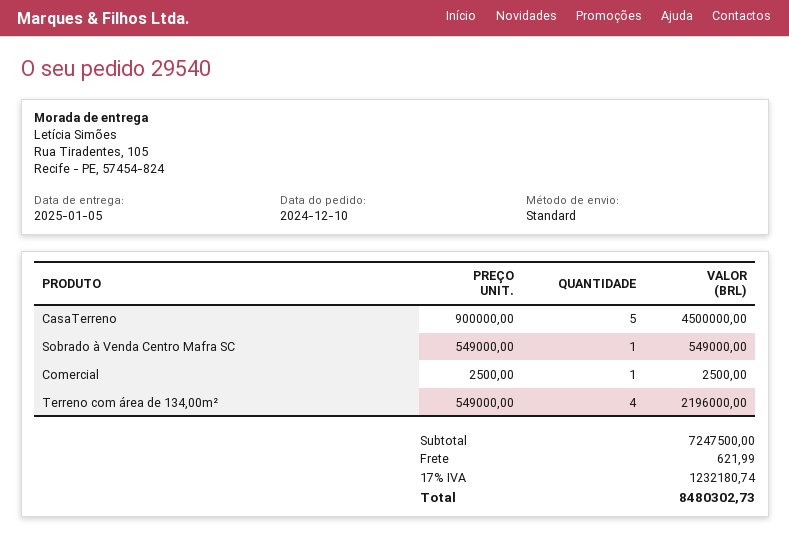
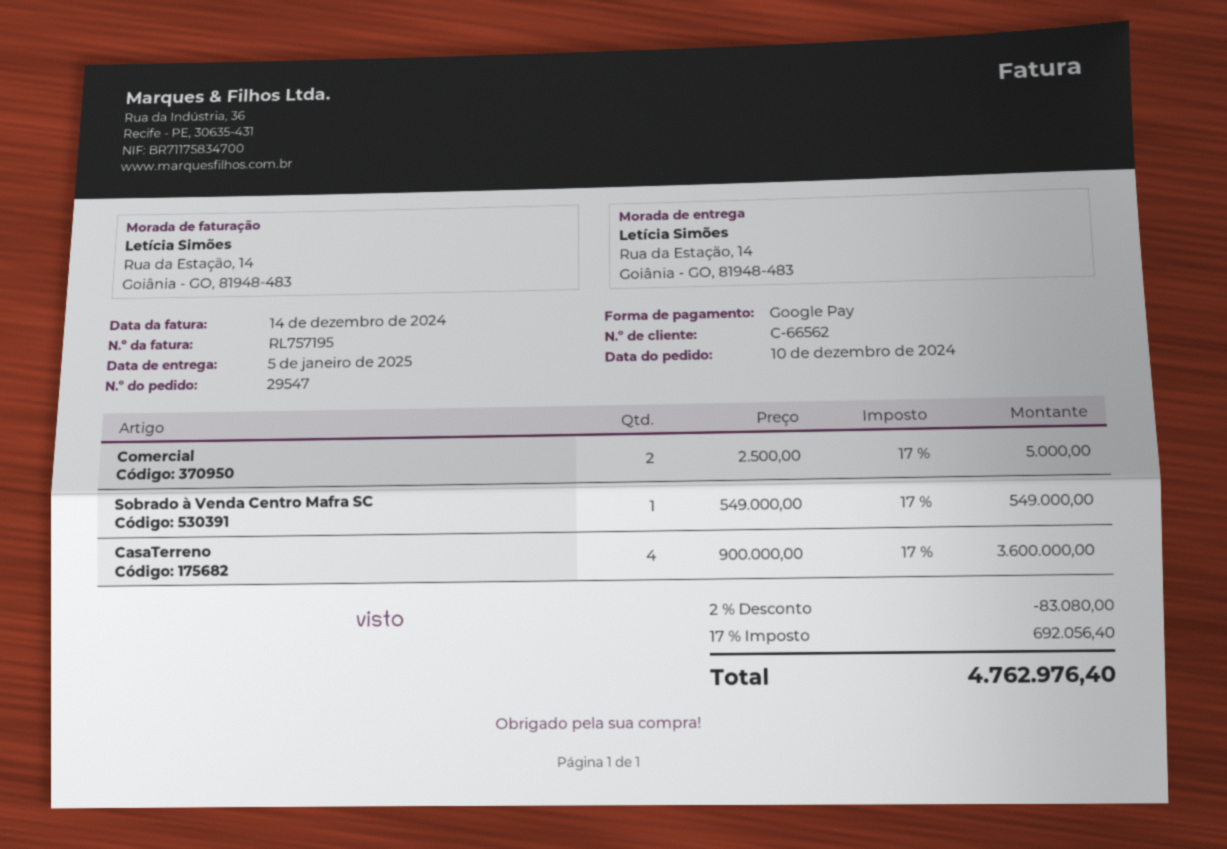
order number: 29540 -> 29547
ship to: Rua Tiradentes, 105, Recife - PE, 57454-824 -> Rua da Estação, 14, Goiânia - GO, 81948-483
CasaTerreno: 5 x 900000.00 = 4500000.00 -> 4 x 900000.00 = 3600000.00
Comercial: 1 x 2500.00 = 2500.00 -> 2 x 2500.00 = 5000.00
Terreno com área de 134,00m²: 4 x 549000.00 = 2196000.00 -> none
discount: none -> 2% = 83080.00
shipping: 621.99 -> none
tax: 17% = 1232180.74 -> 17% = 692056.40
total: 8480302.73 -> 4762976.40

